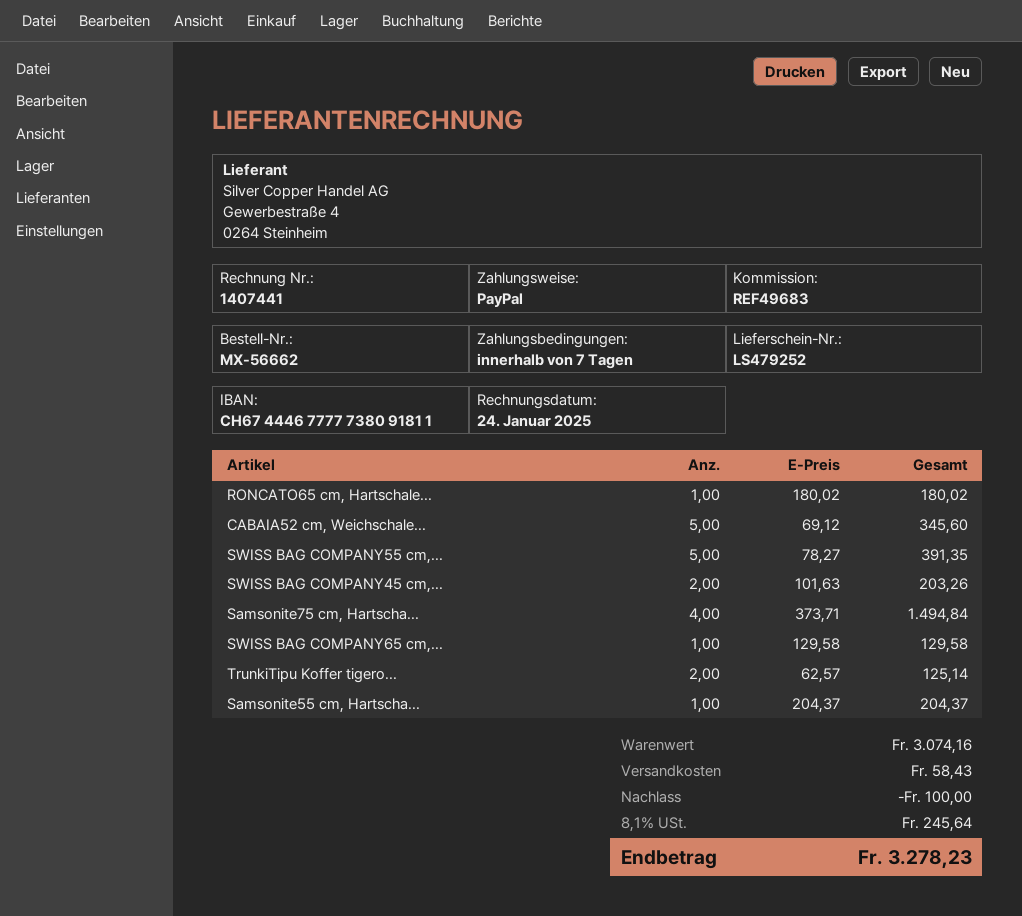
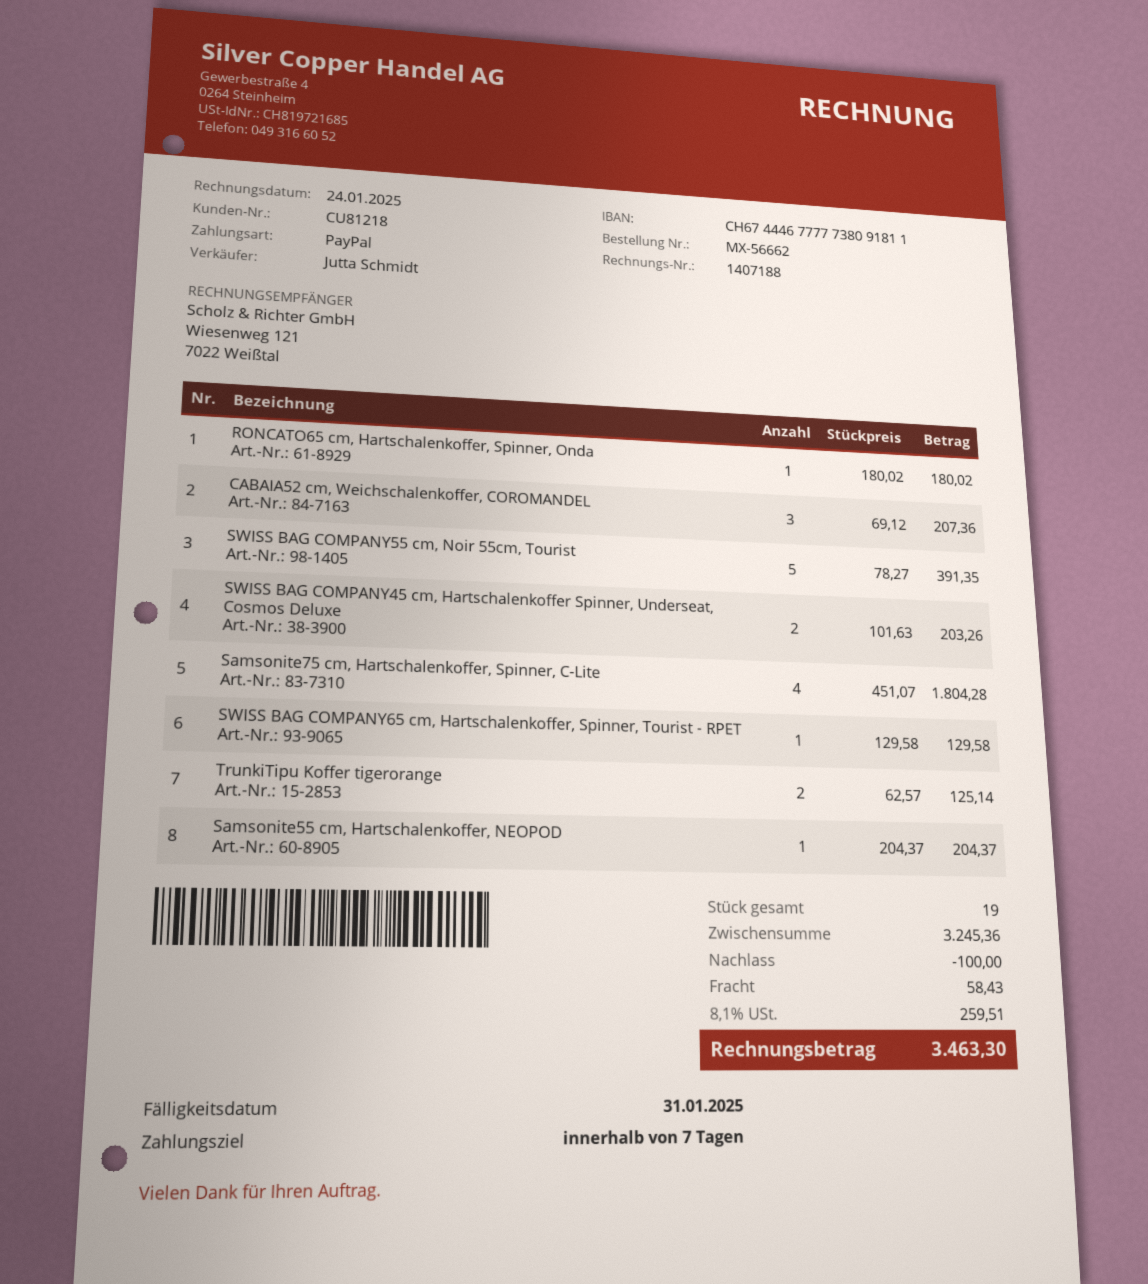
invoice number: 1407441 -> 1407188
CABAIA52 cm, Weichschale...: 5 x 69.12 = 345.60 -> 3 x 69.12 = 207.36
Samsonite75 cm, Hartscha...: 4 x 373.71 = 1494.84 -> 4 x 451.07 = 1804.28
subtotal: 3074.16 -> 3245.36
tax: 8.1% = 245.64 -> 8.1% = 259.51
total: 3278.23 -> 3463.30

